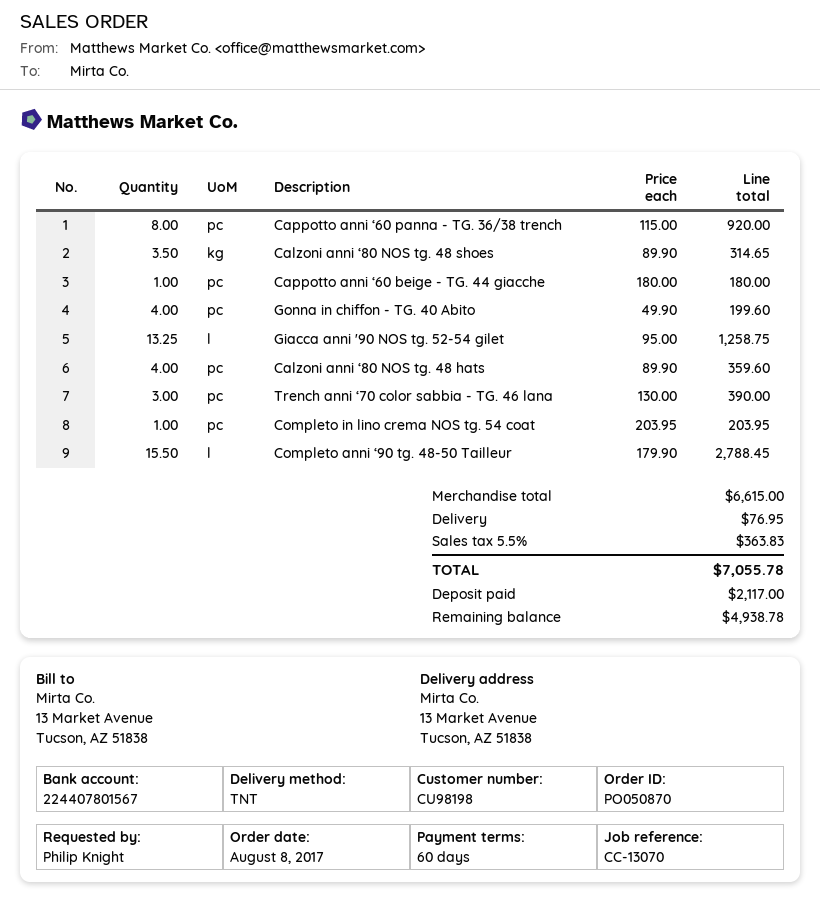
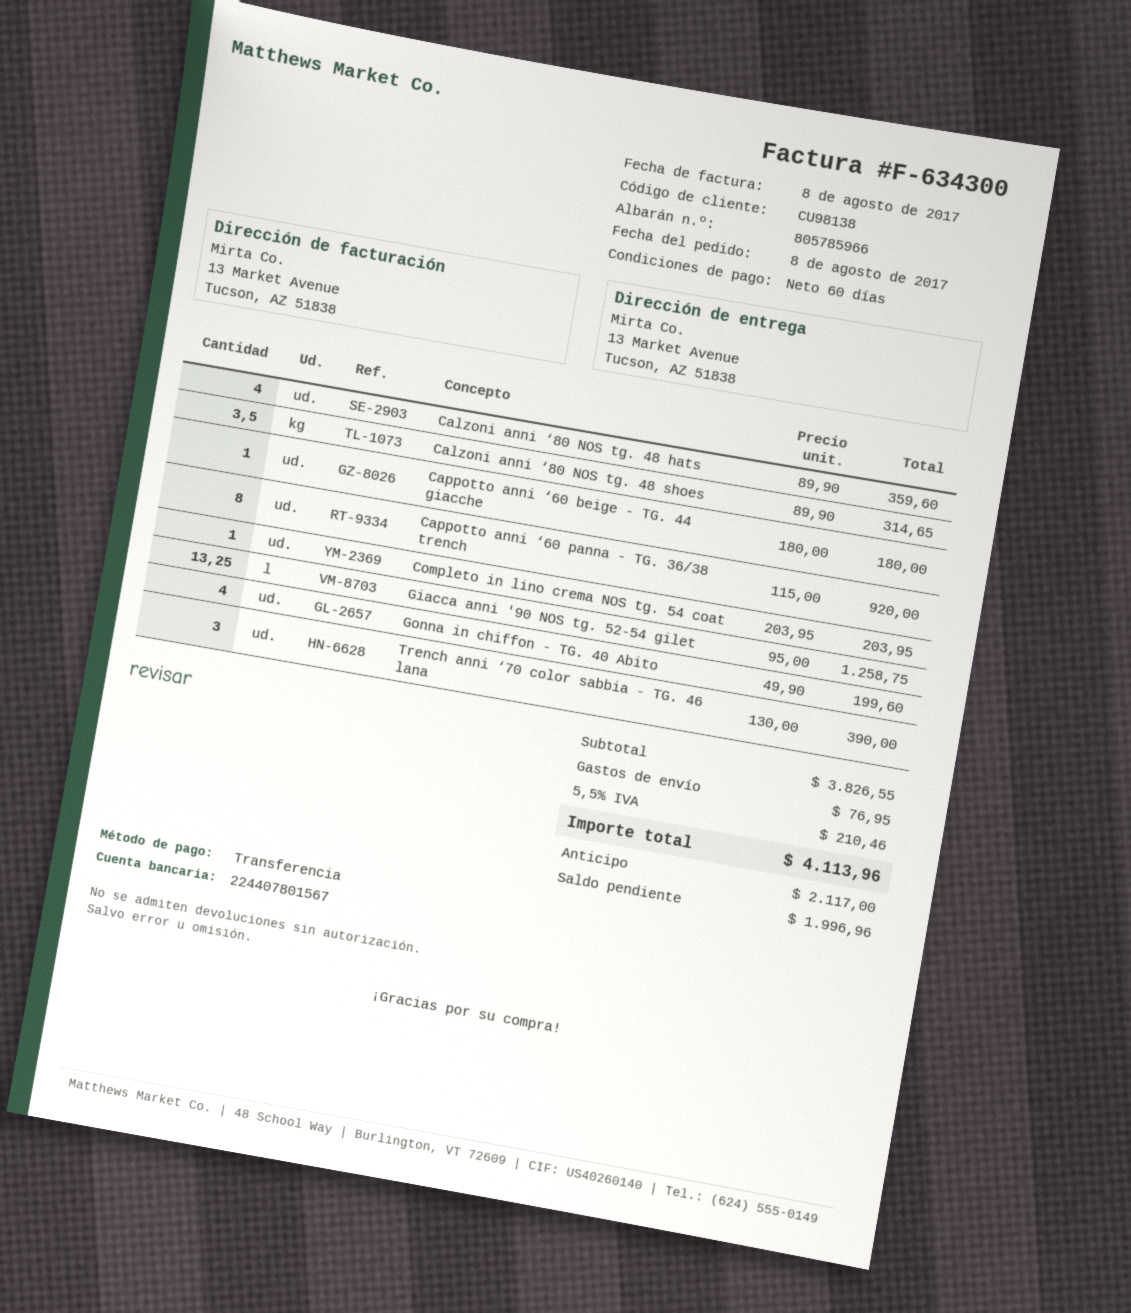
customer number: CU98198 -> CU98138
Completo anni ‘90 tg. 48-50 Tailleur: 15.5 x 179.90 = 2788.45 -> none
subtotal: 6615.00 -> 3826.55
tax: 5.5% = 363.83 -> 5.5% = 210.46
total: 7055.78 -> 4113.96
balance: 4938.78 -> 1996.96

